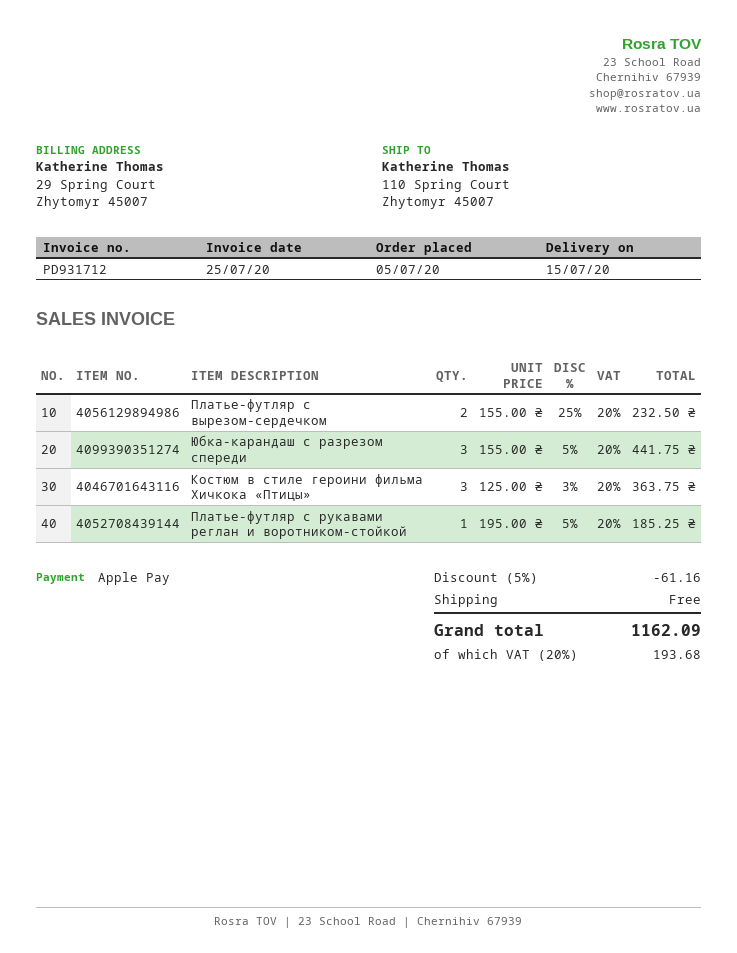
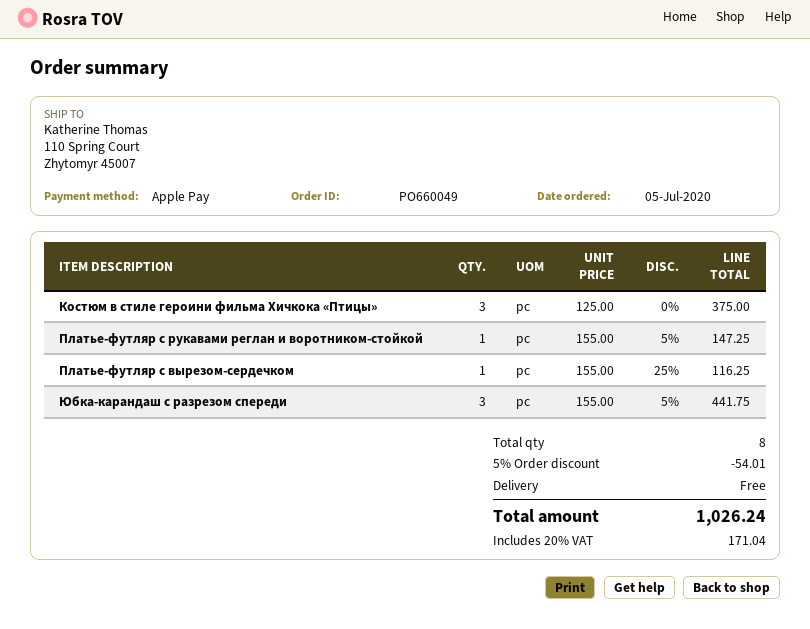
Платье-футляр с вырезом-сердечком: 2 x 155.00 - 25% = 232.50 -> 1 x 155.00 - 25% = 116.25
Костюм в стиле героини фильма Хичкока «Птицы»: 3 x 125.00 - 3% = 363.75 -> 3 x 125.00 = 375.00
Платье-футляр с рукавами реглан и воротником-стойкой: 1 x 195.00 - 5% = 185.25 -> 1 x 155.00 - 5% = 147.25
discount: 5% = 61.16 -> 5% = 54.01
tax: 20% = 193.68 -> 20% = 171.04
total: 1162.09 -> 1026.24

